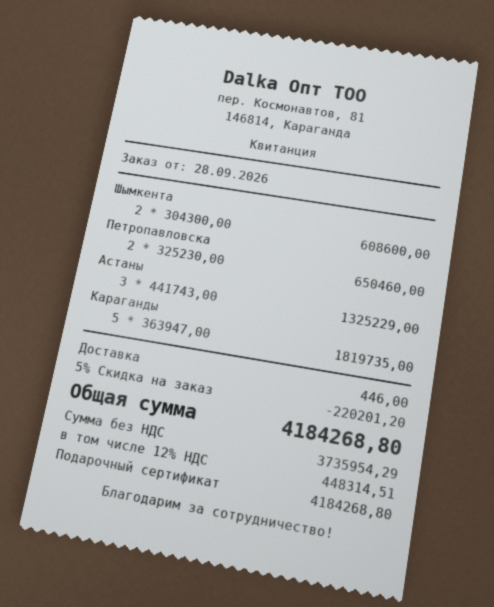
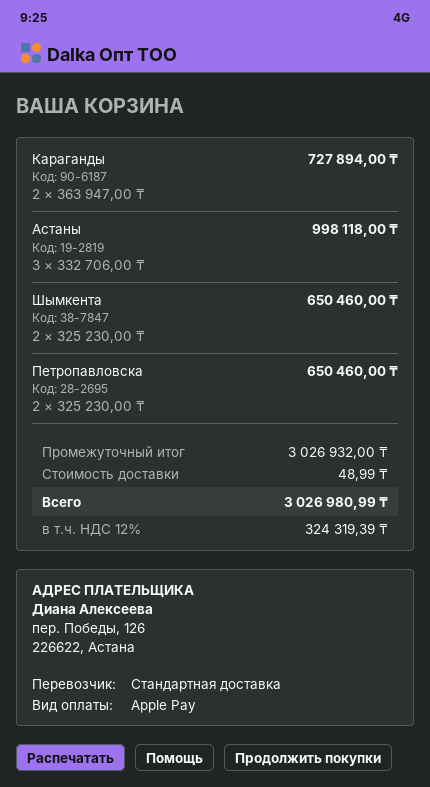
payment method: gift card -> Apple Pay
Шымкента: 2 x 304300.00 = 608600.00 -> 2 x 325230.00 = 650460.00
Астаны: 3 x 441743.00 = 1325229.00 -> 3 x 332706.00 = 998118.00
Караганды: 5 x 363947.00 = 1819735.00 -> 2 x 363947.00 = 727894.00
discount: 5% = 220201.20 -> none
shipping: 446.00 -> 48.99
tax: 12% = 448314.51 -> 12% = 324319.39
total: 4184268.80 -> 3026980.99

